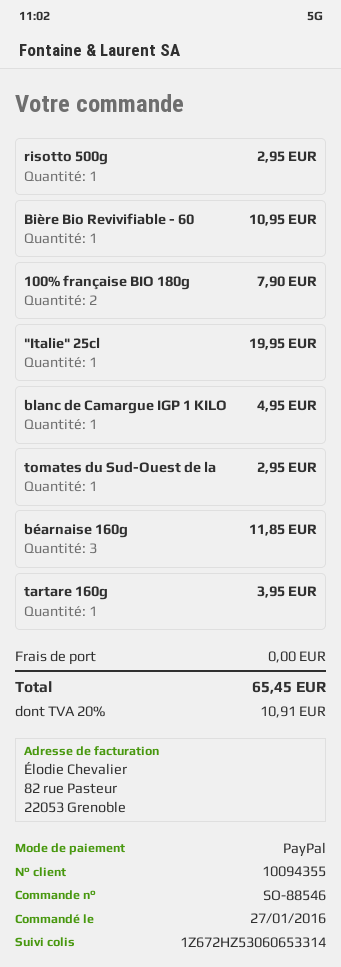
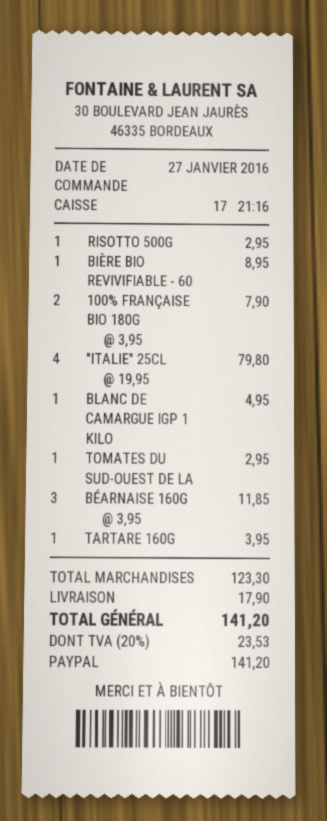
Bière Bio Revivifiable - 60: 1 for 10.95 -> 1 for 8.95
"Italie" 25cl: 1 for 19.95 -> 4 for 79.80
shipping: 0.00 -> 17.90
tax: 20% = 10.91 -> 20% = 23.53
total: 65.45 -> 141.20

